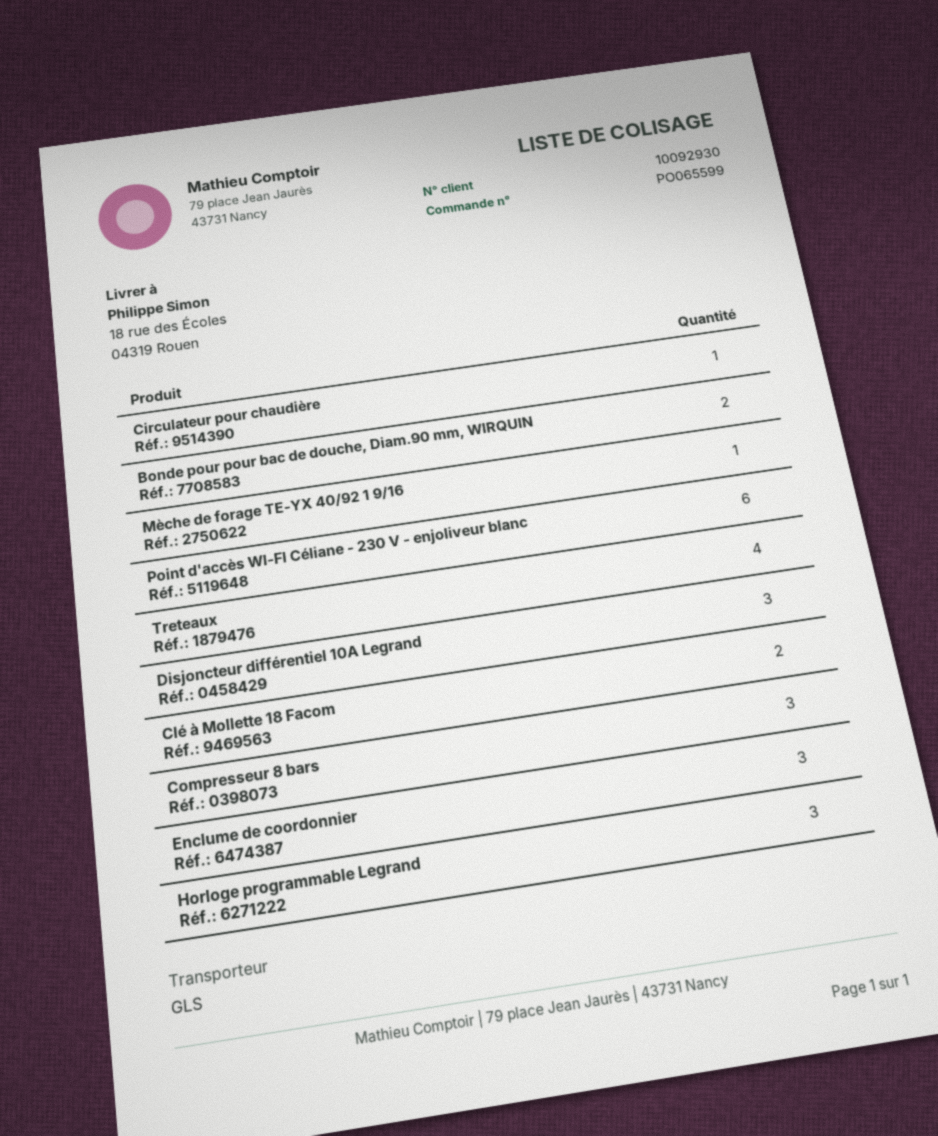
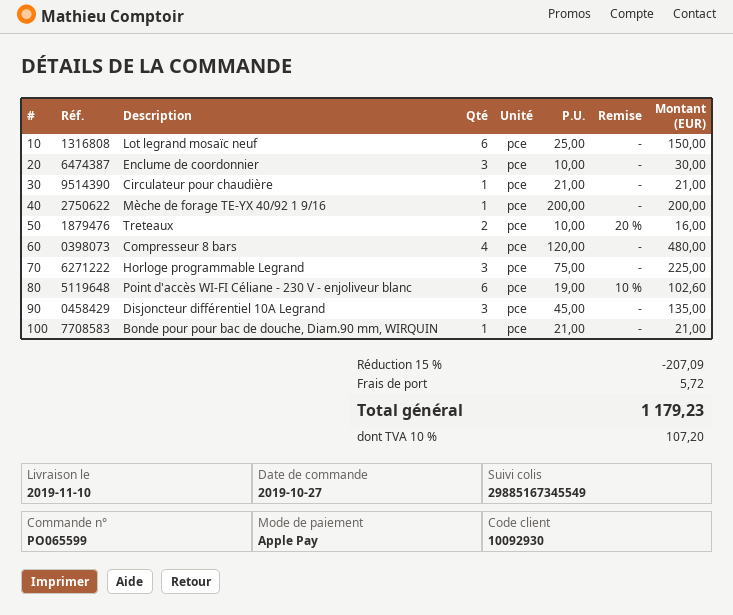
Bonde pour pour bac de douche, Diam.90 mm, WIRQUIN: 2 -> 1
Treteaux: 4 -> 2
Clé à Mollette 18 Facom: 2 -> none
Compresseur 8 bars: 3 -> 4
Lot legrand mosaïc neuf: none -> 6

